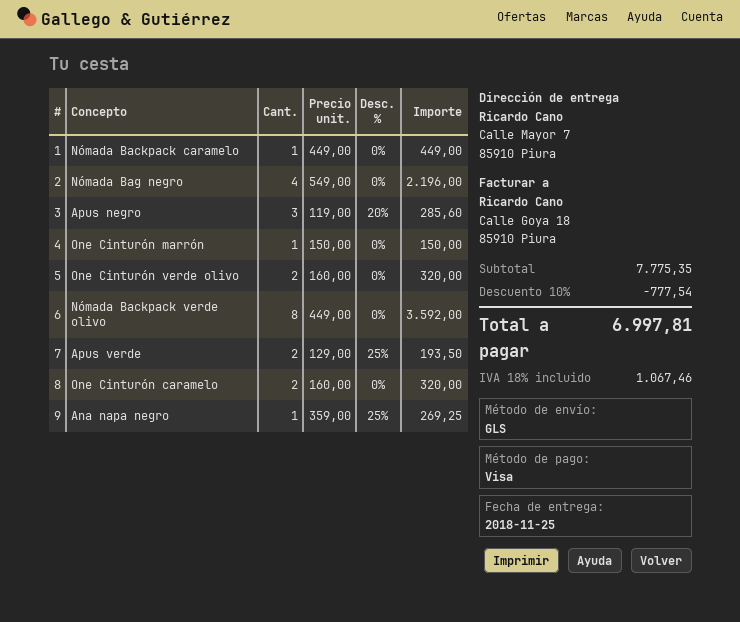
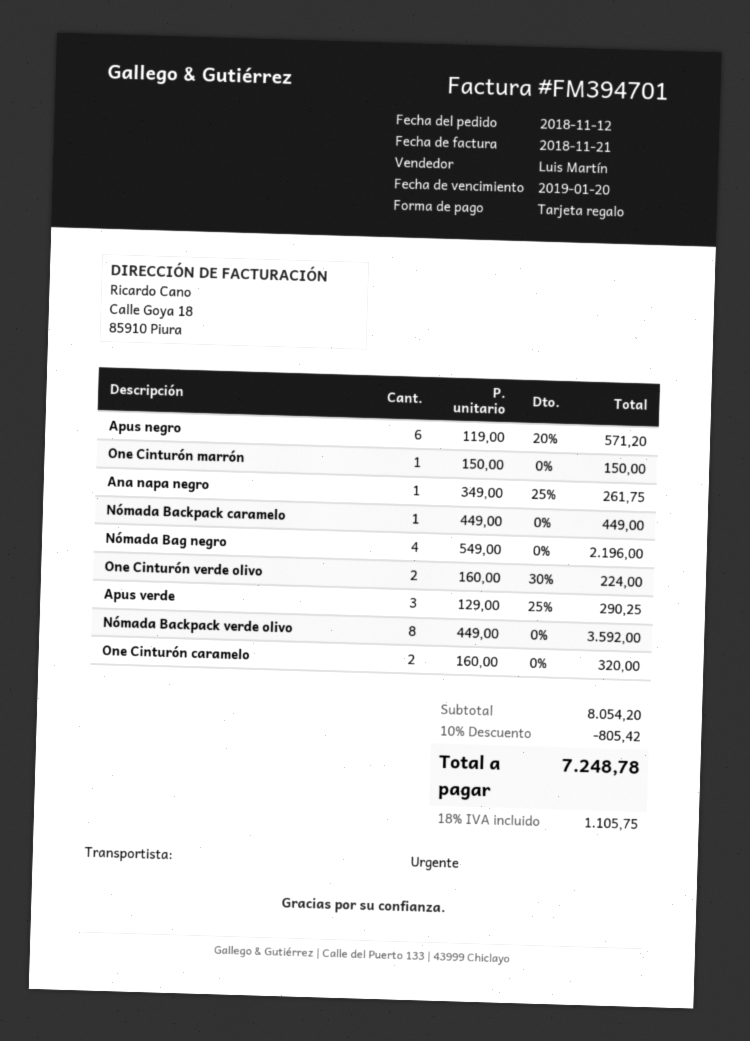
payment method: Visa -> gift card
shipping method: GLS -> express
Apus negro: 3 x 119.00 - 20% = 285.60 -> 6 x 119.00 - 20% = 571.20
One Cinturón verde olivo: 2 x 160.00 = 320.00 -> 2 x 160.00 - 30% = 224.00
Apus verde: 2 x 129.00 - 25% = 193.50 -> 3 x 129.00 - 25% = 290.25
Ana napa negro: 1 x 359.00 - 25% = 269.25 -> 1 x 349.00 - 25% = 261.75
subtotal: 7775.35 -> 8054.20
discount: 10% = 777.54 -> 10% = 805.42
tax: 18% = 1067.46 -> 18% = 1105.75
total: 6997.81 -> 7248.78

